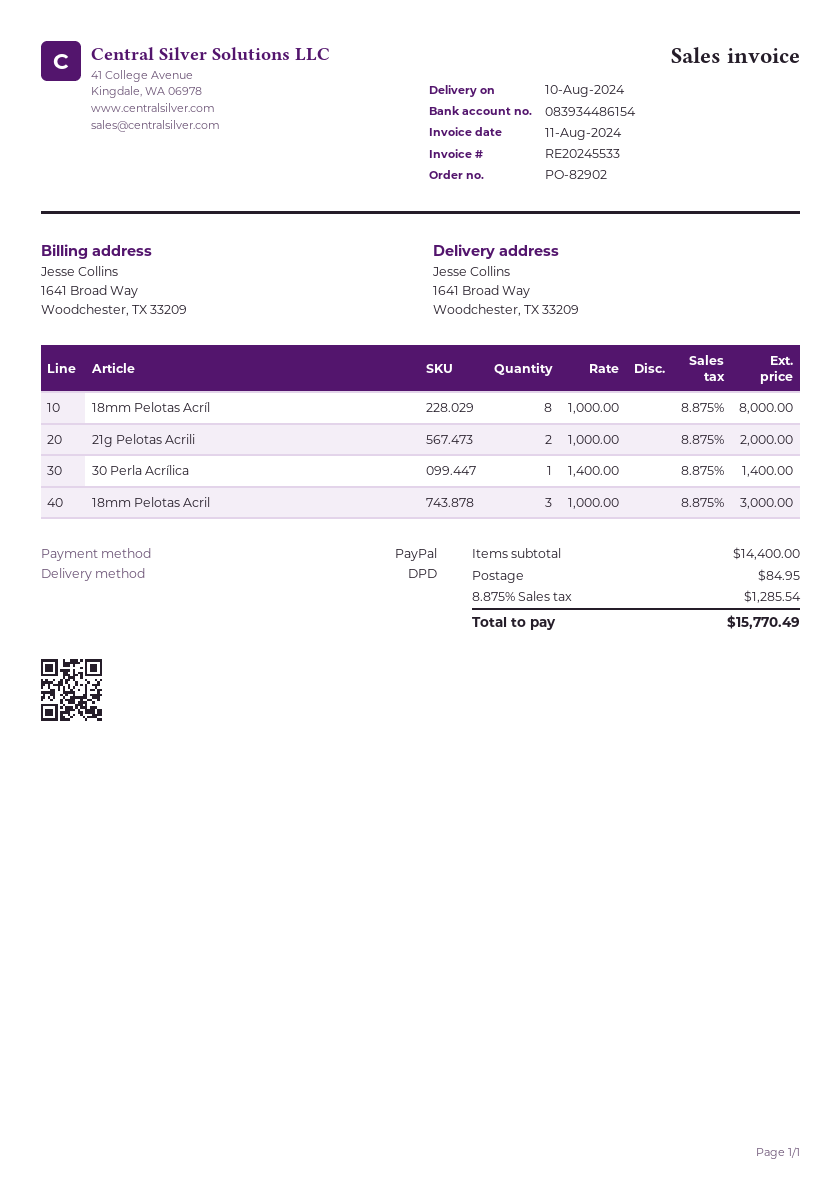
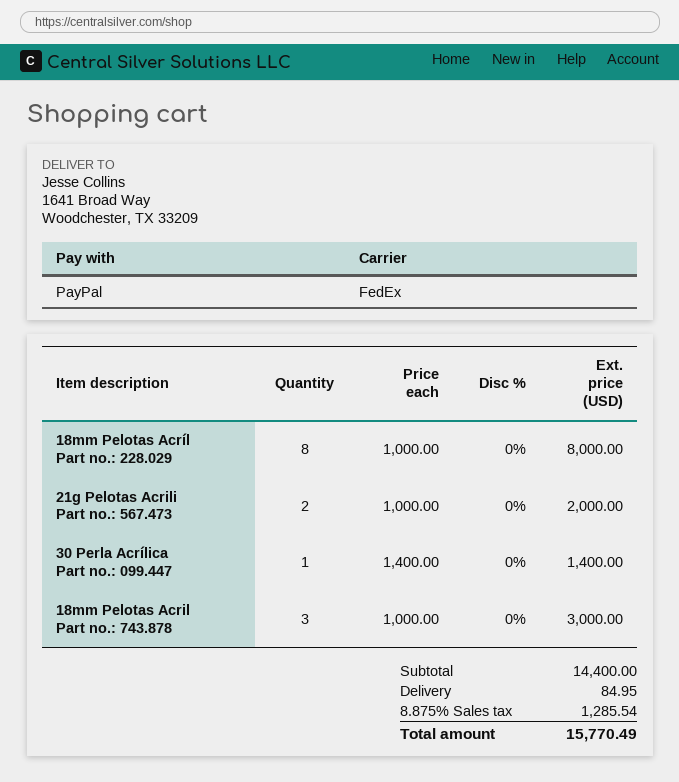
shipping method: DPD -> FedEx

